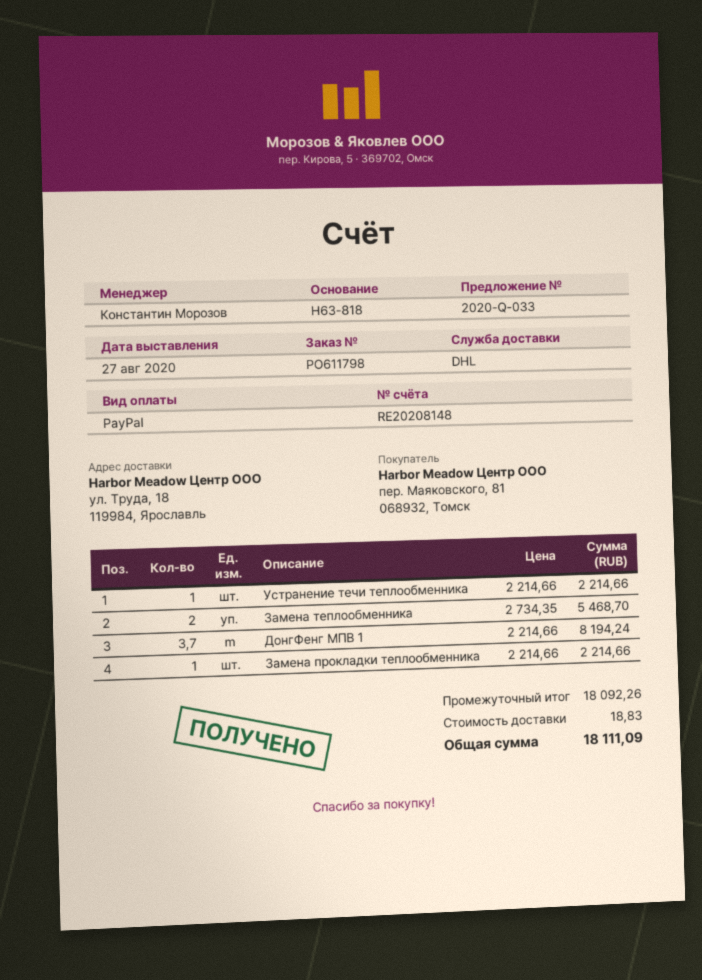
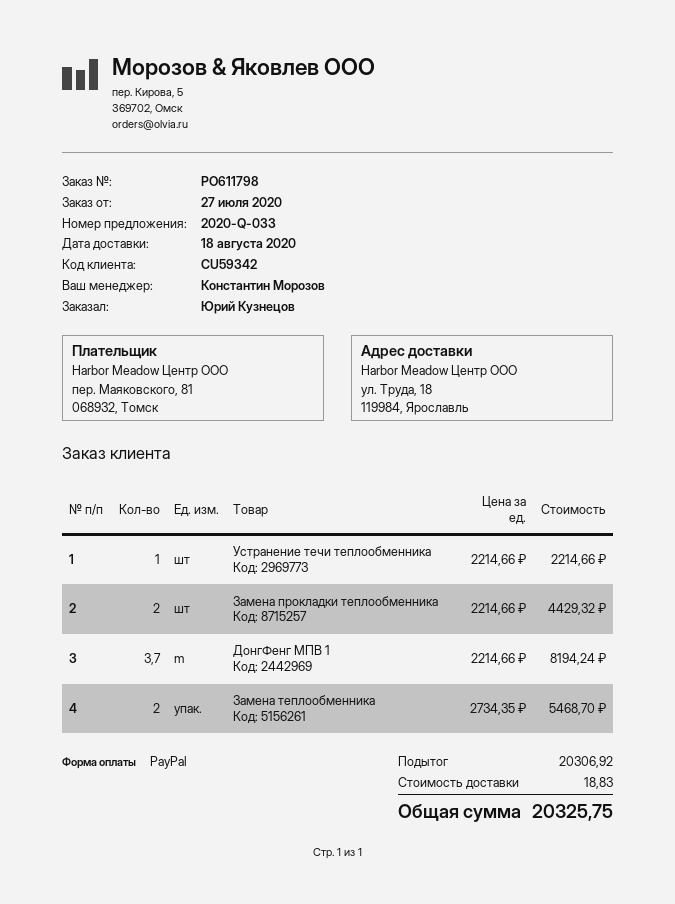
Замена прокладки теплообменника: 1 x 2214.66 = 2214.66 -> 2 x 2214.66 = 4429.32
subtotal: 18092.26 -> 20306.92
total: 18111.09 -> 20325.75

